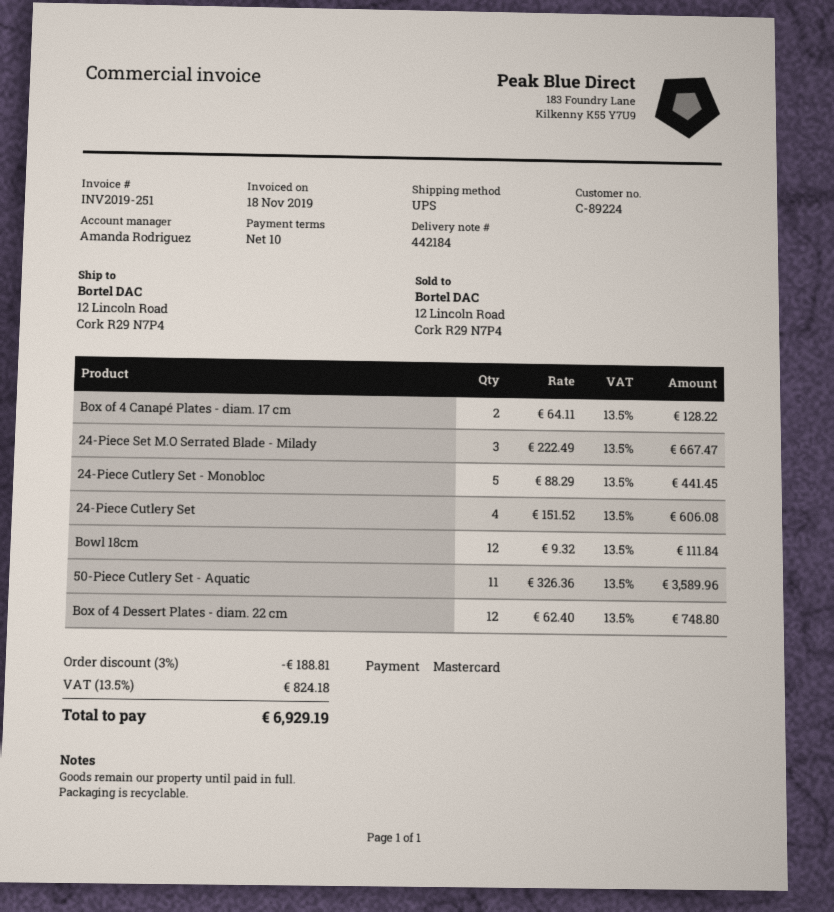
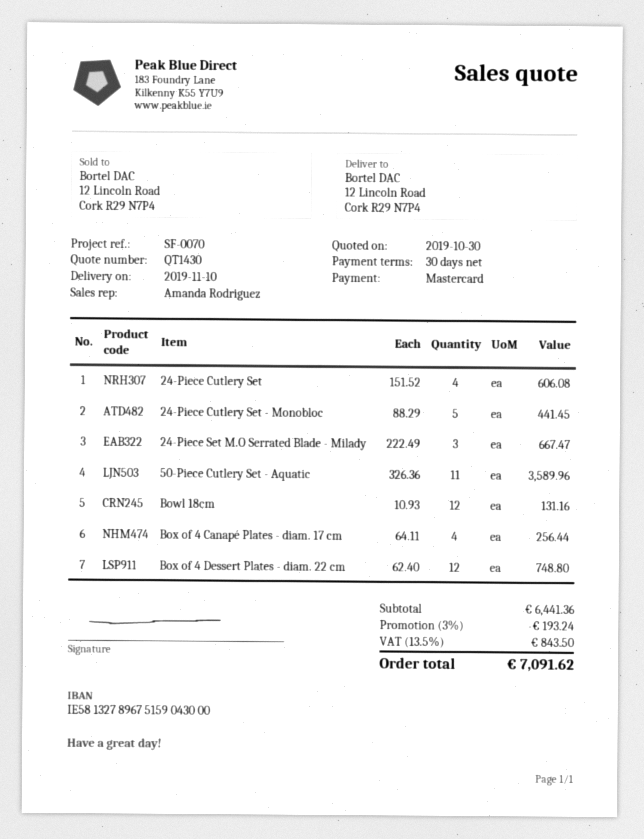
payment terms: 10 days -> 30 days
Box of 4 Canapé Plates - diam. 17 cm: 2 x 64.11 = 128.22 -> 4 x 64.11 = 256.44
Bowl 18cm: 12 x 9.32 = 111.84 -> 12 x 10.93 = 131.16
discount: 3% = 188.81 -> 3% = 193.24
tax: 13.5% = 824.18 -> 13.5% = 843.50
total: 6929.19 -> 7091.62

